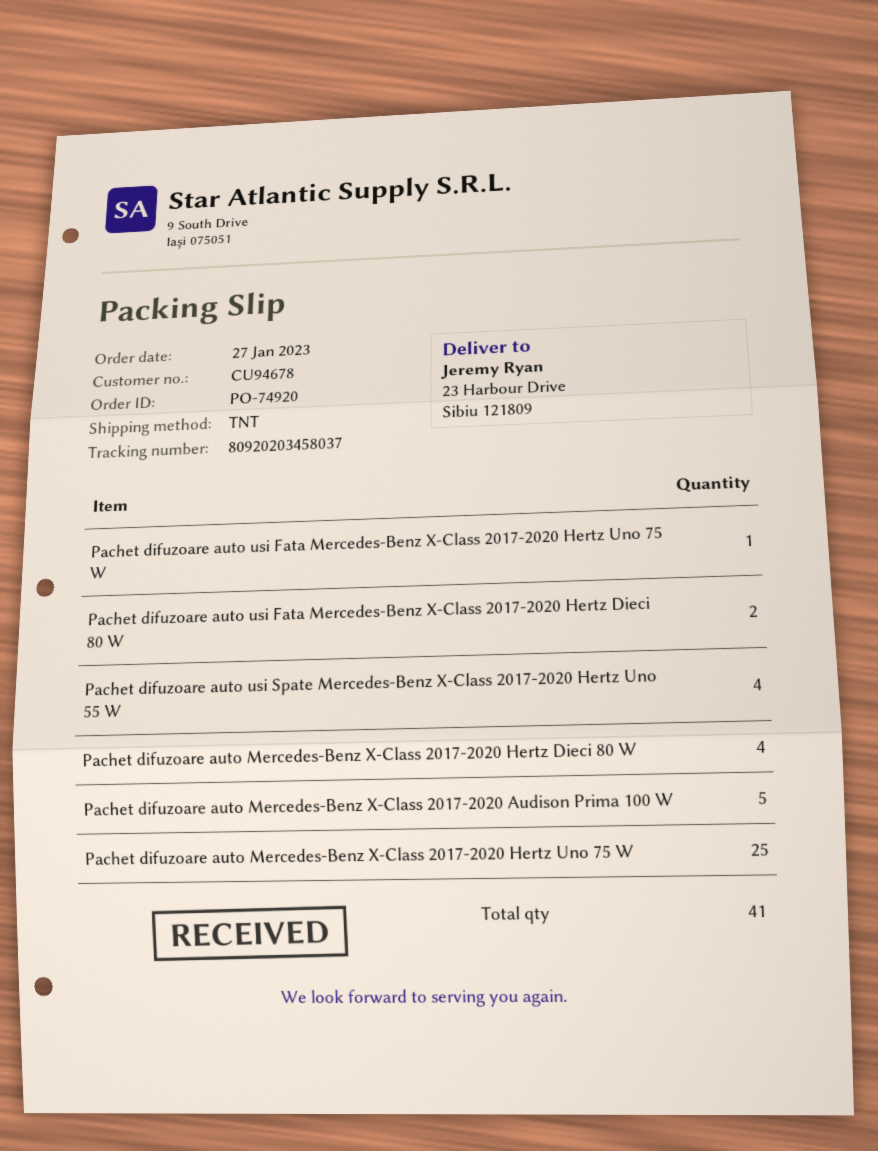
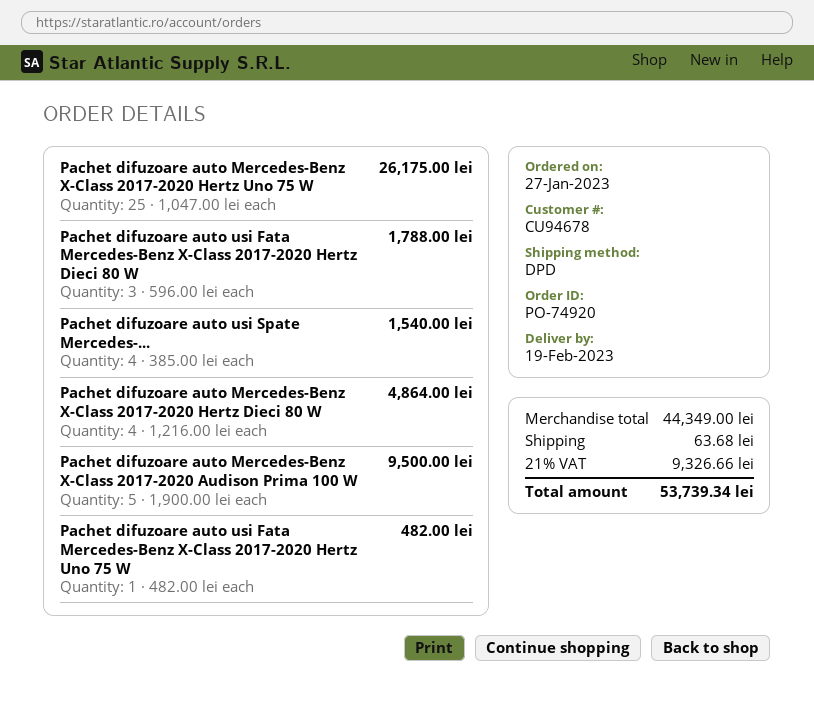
shipping method: TNT -> DPD
Pachet difuzoare auto usi Fata Mercedes-Benz X-Class 2017-2020 Hertz Dieci 80 W: 2 -> 3

